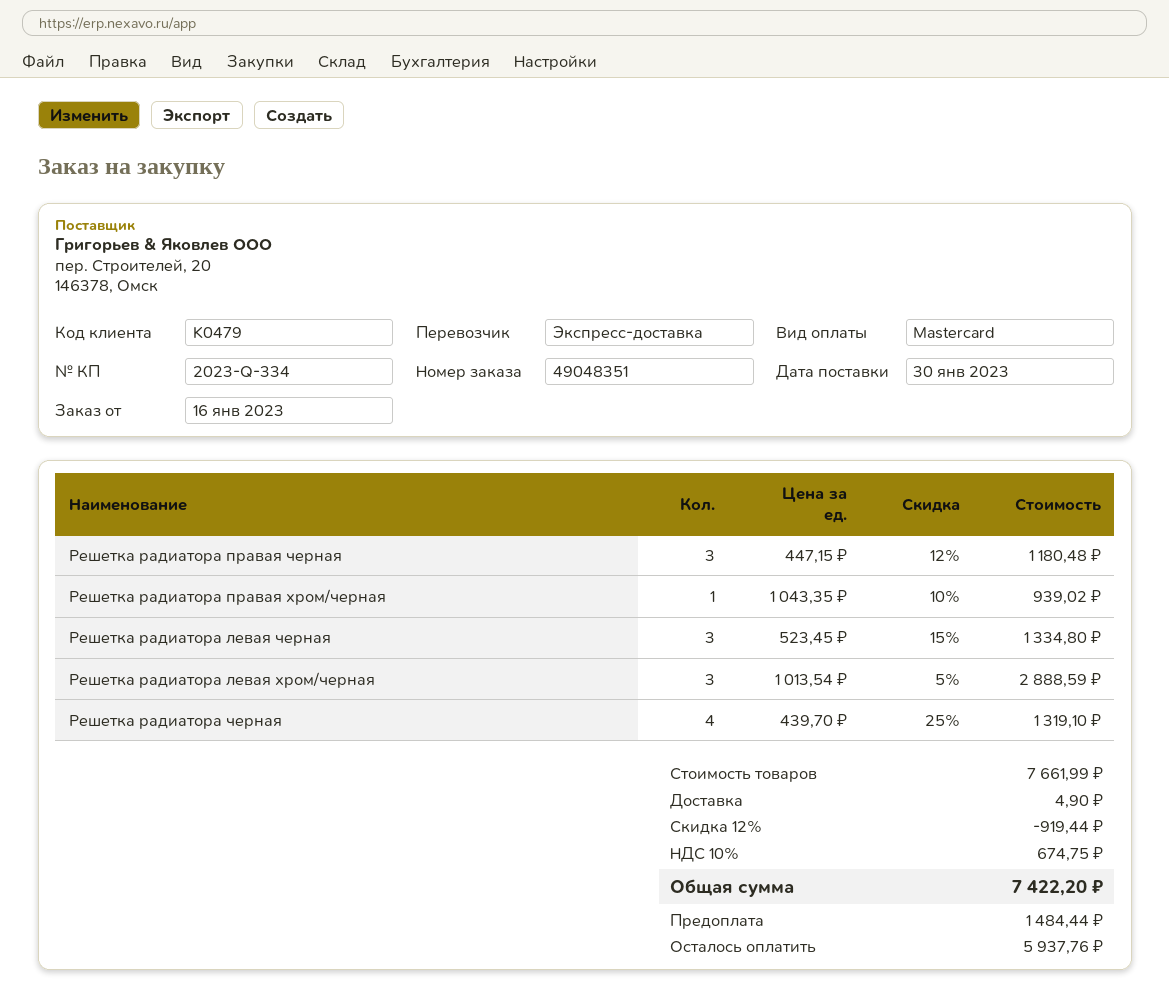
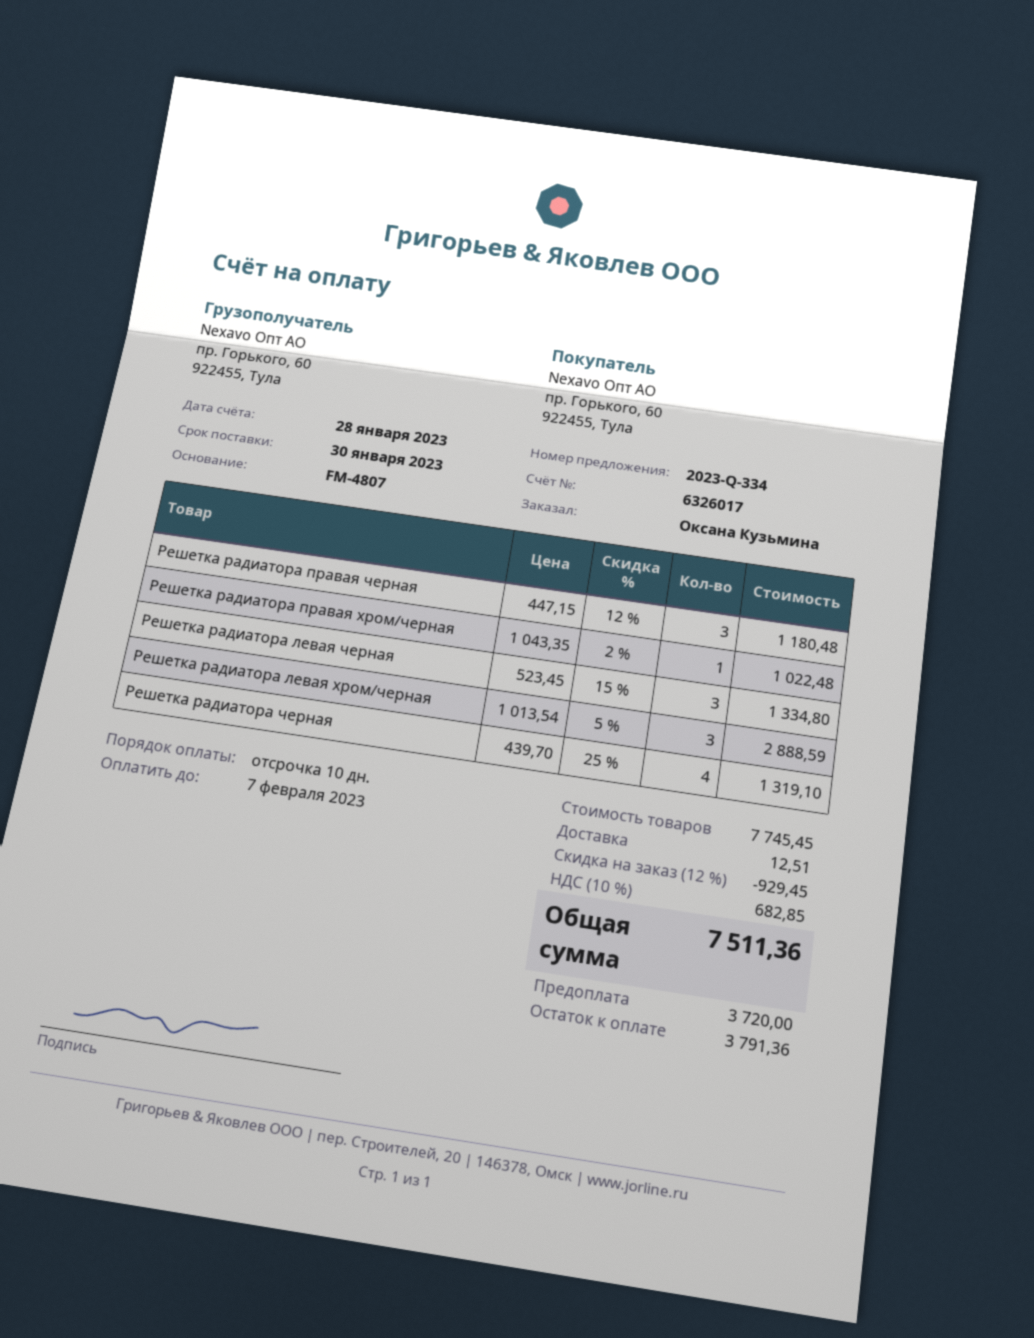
Решетка радиатора правая хром/черная: 1 x 1043.35 - 10% = 939.02 -> 1 x 1043.35 - 2% = 1022.48
subtotal: 7661.99 -> 7745.45
discount: 12% = 919.44 -> 12% = 929.45
shipping: 4.90 -> 12.51
tax: 10% = 674.75 -> 10% = 682.85
total: 7422.20 -> 7511.36
deposit: 1484.44 -> 3720.00
balance: 5937.76 -> 3791.36

